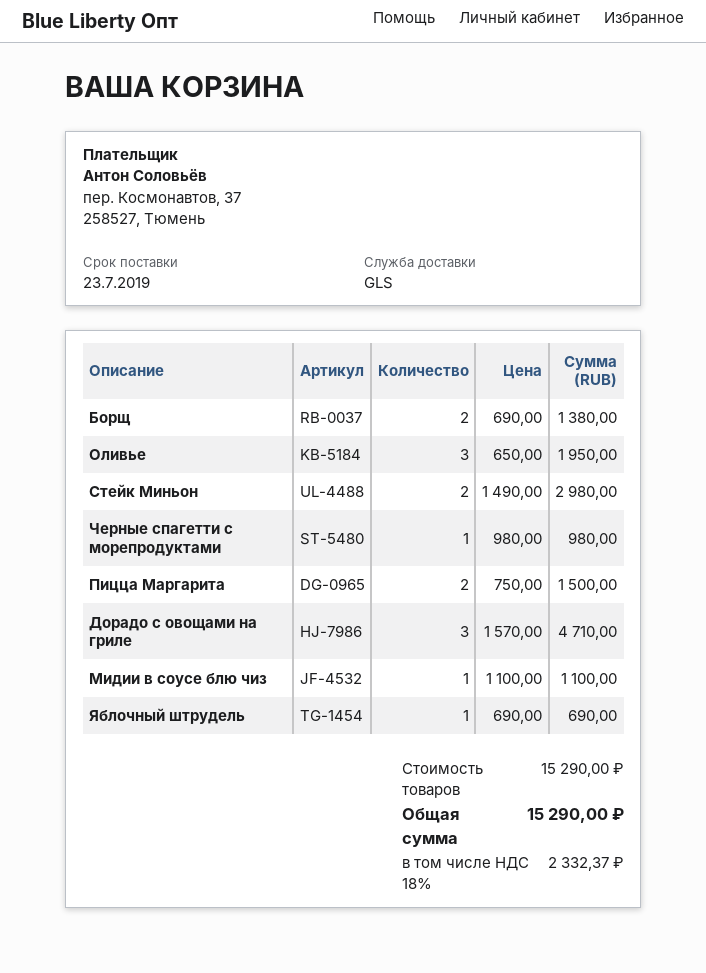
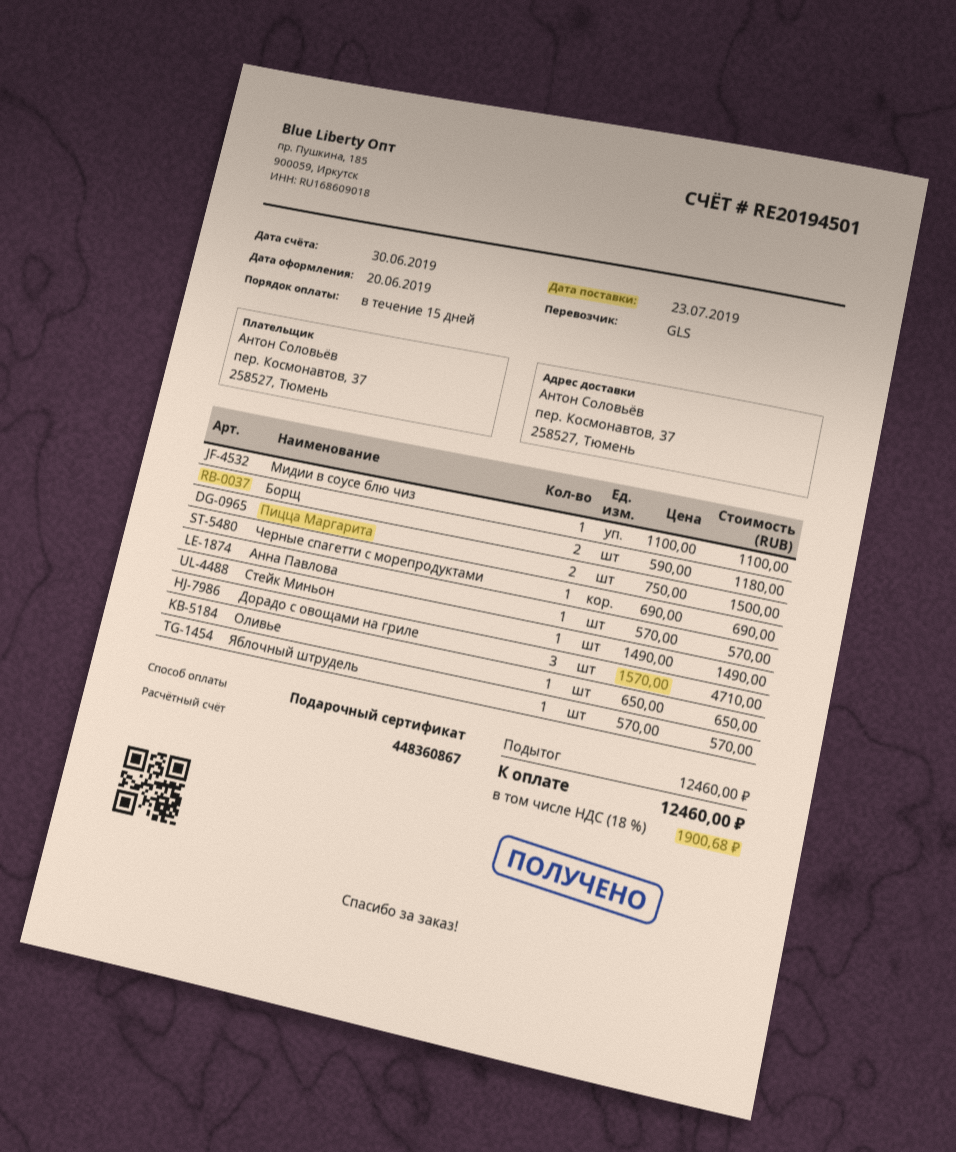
Борщ: 2 x 690.00 = 1380.00 -> 2 x 590.00 = 1180.00
Оливье: 3 x 650.00 = 1950.00 -> 1 x 650.00 = 650.00
Стейк Миньон: 2 x 1490.00 = 2980.00 -> 1 x 1490.00 = 1490.00
Черные спагетти с морепродуктами: 1 x 980.00 = 980.00 -> 1 x 690.00 = 690.00
Яблочный штрудель: 1 x 690.00 = 690.00 -> 1 x 570.00 = 570.00
Анна Павлова: none -> 1 x 570.00 = 570.00
subtotal: 15290.00 -> 12460.00
tax: 18% = 2332.37 -> 18% = 1900.68
total: 15290.00 -> 12460.00

